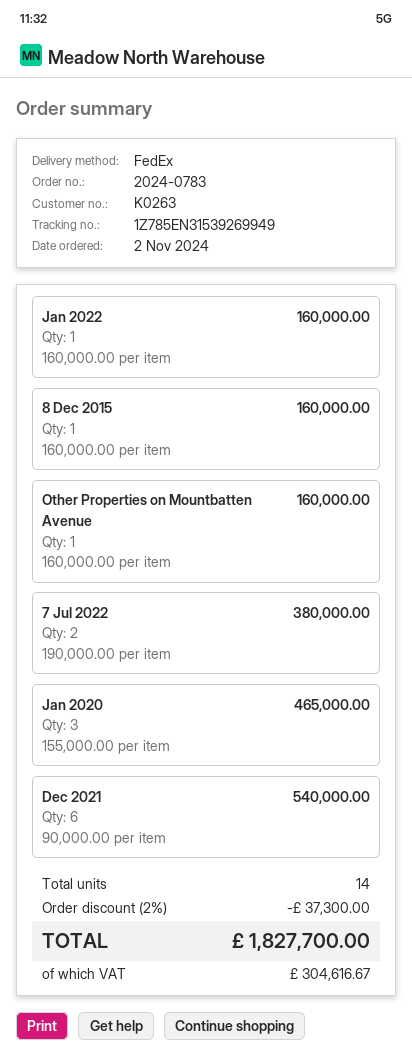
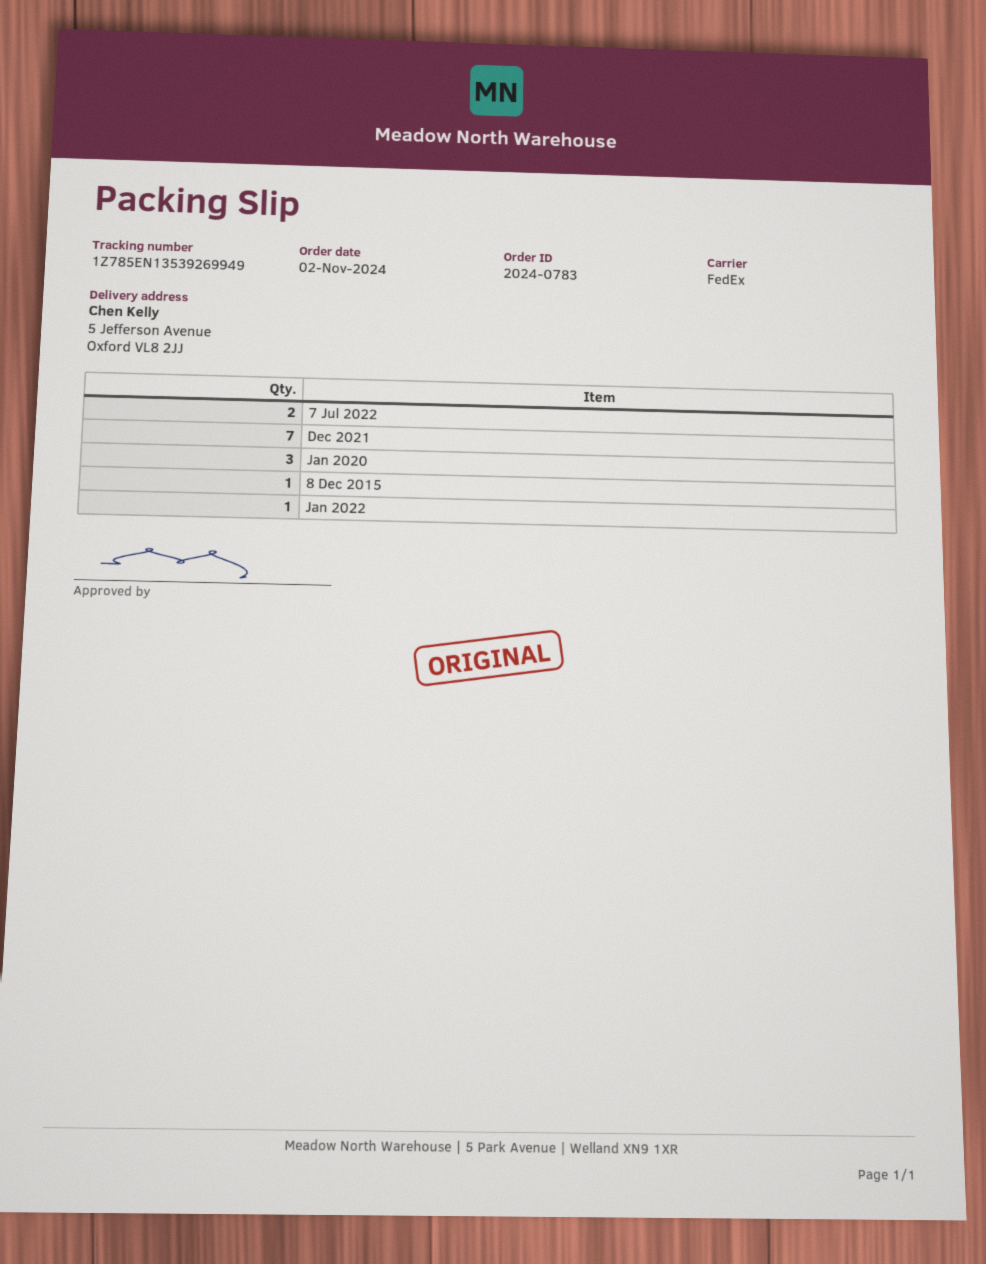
tracking number: 1Z785EN31539269949 -> 1Z785EN13539269949
Other Properties on Mountbatten Avenue: 1 -> none
Dec 2021: 6 -> 7

